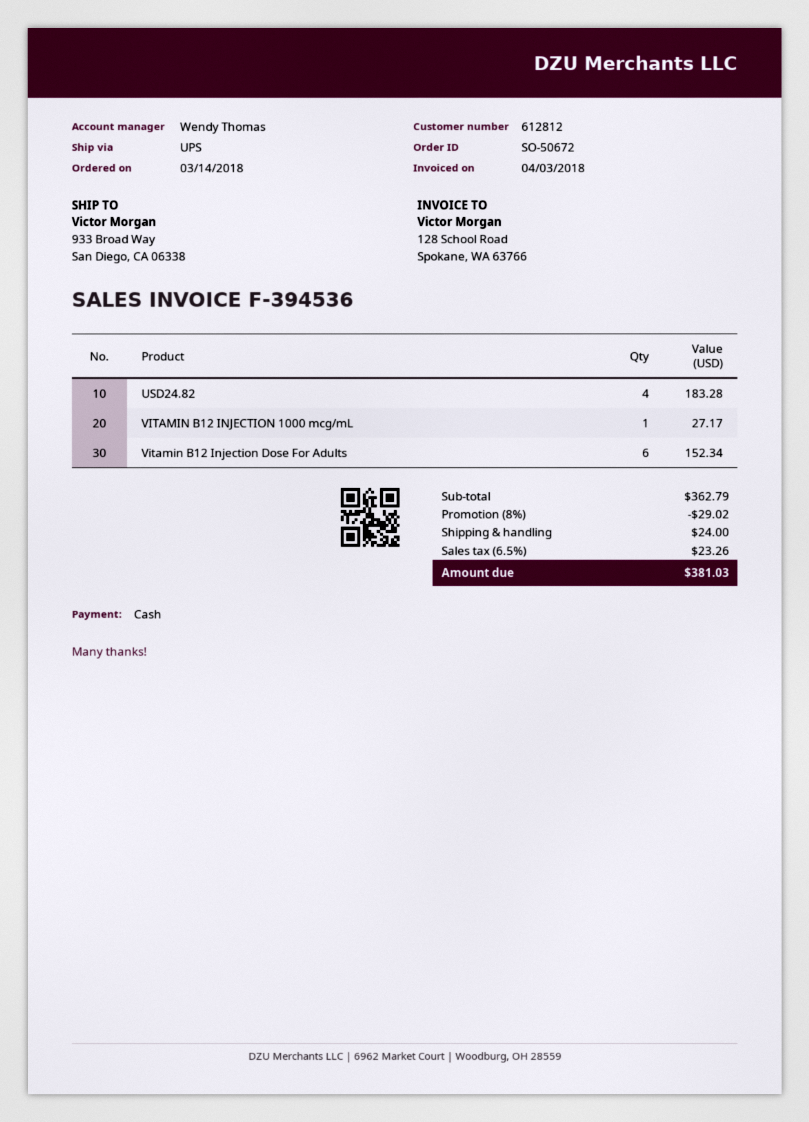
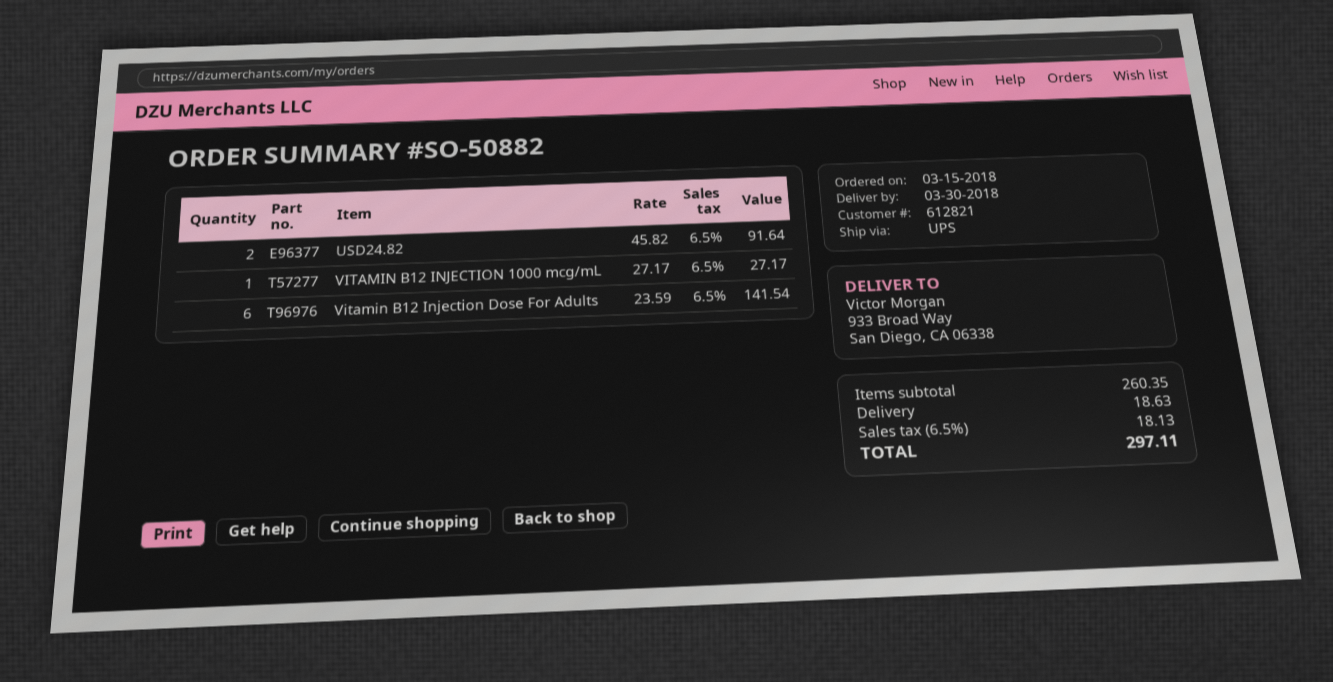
order number: SO-50672 -> SO-50882
order date: 2018-03-14 -> 2018-03-15
customer number: 612812 -> 612821
USD24.82: 4 for 183.28 -> 2 for 91.64
Vitamin B12 Injection Dose For Adults: 6 for 152.34 -> 6 for 141.54
subtotal: 362.79 -> 260.35
discount: 8% = 29.02 -> none
shipping: 24.00 -> 18.63
tax: 6.5% = 23.26 -> 6.5% = 18.13
total: 381.03 -> 297.11

